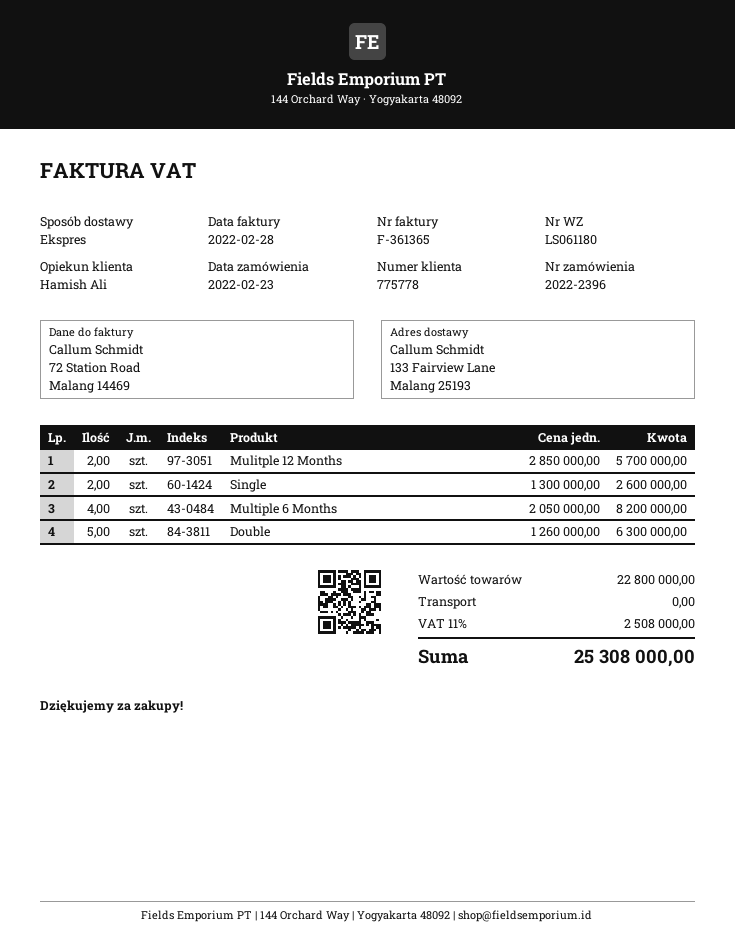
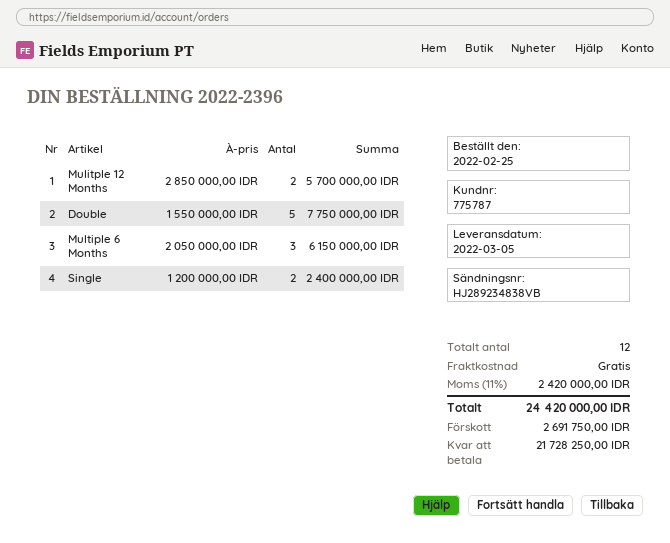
order date: 2022-02-23 -> 2022-02-25
customer number: 775778 -> 775787
Single: 2 x 1300000.00 = 2600000.00 -> 2 x 1200000.00 = 2400000.00
Multiple 6 Months: 4 x 2050000.00 = 8200000.00 -> 3 x 2050000.00 = 6150000.00
Double: 5 x 1260000.00 = 6300000.00 -> 5 x 1550000.00 = 7750000.00
tax: 11% = 2508000.00 -> 11% = 2420000.00
total: 25308000.00 -> 24420000.00

